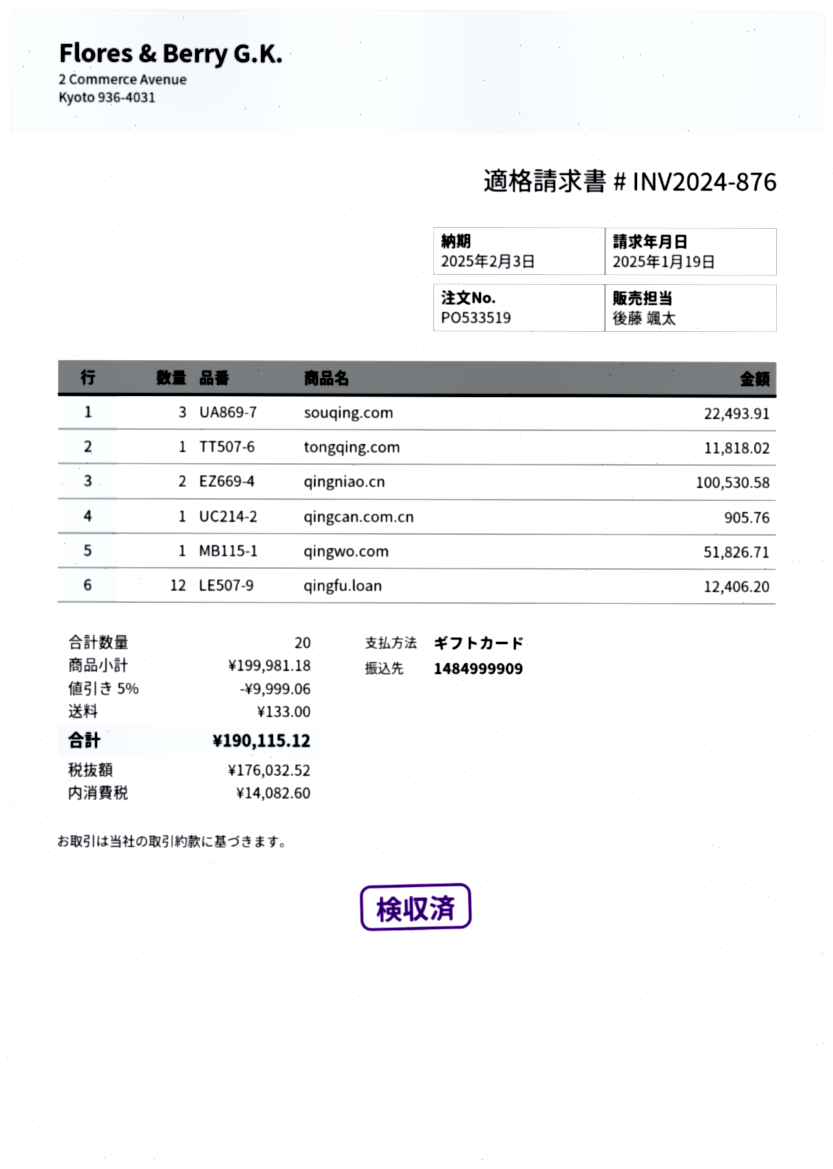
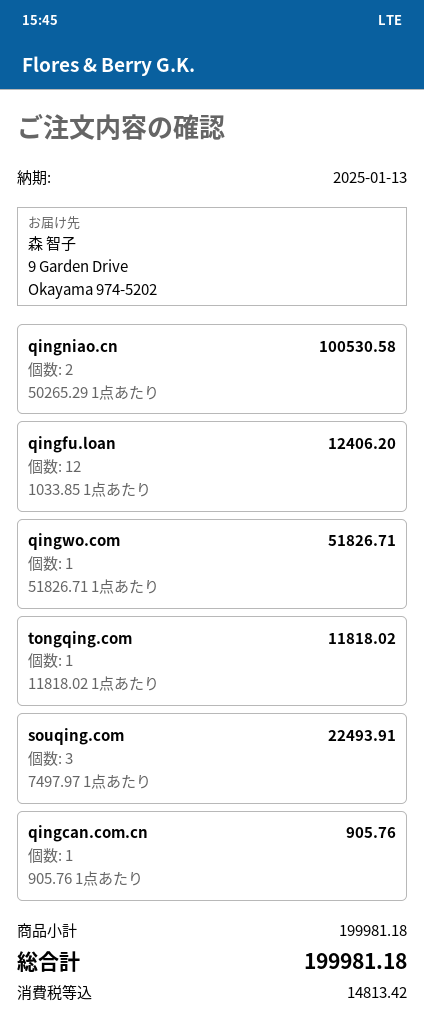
delivery date: 2025-02-03 -> 2025-01-13
discount: 5% = 9999.06 -> none
shipping: 133.00 -> none
tax: 14082.60 -> 14813.42
total: 190115.12 -> 199981.18

